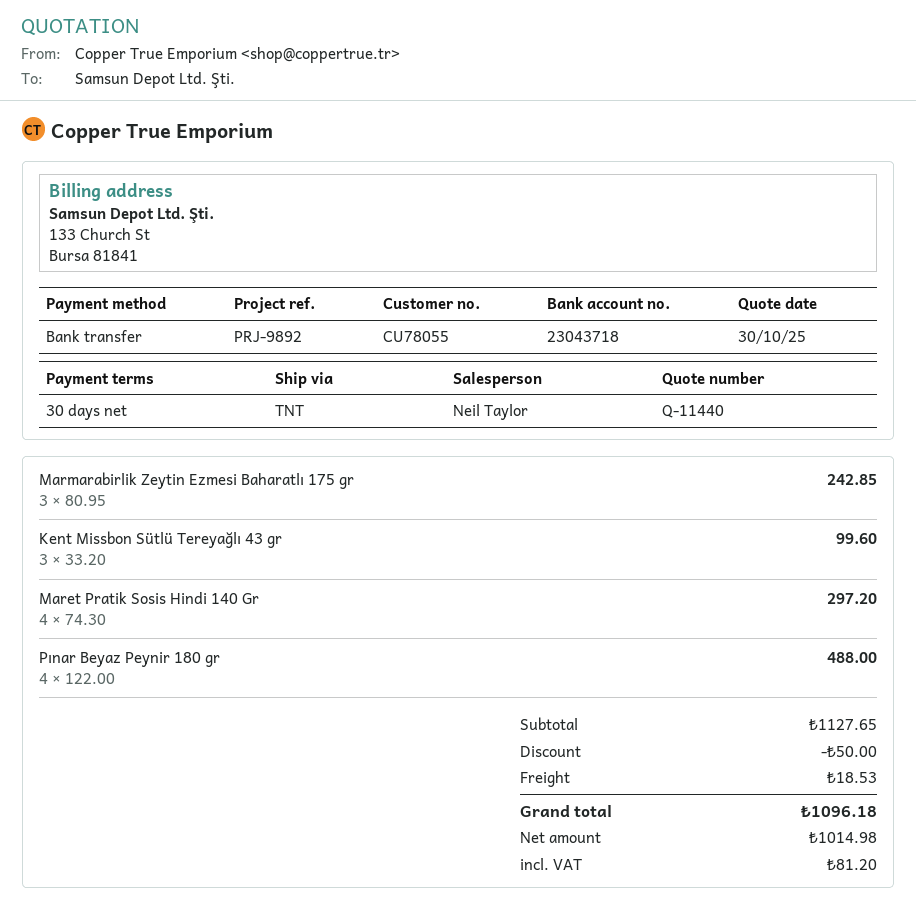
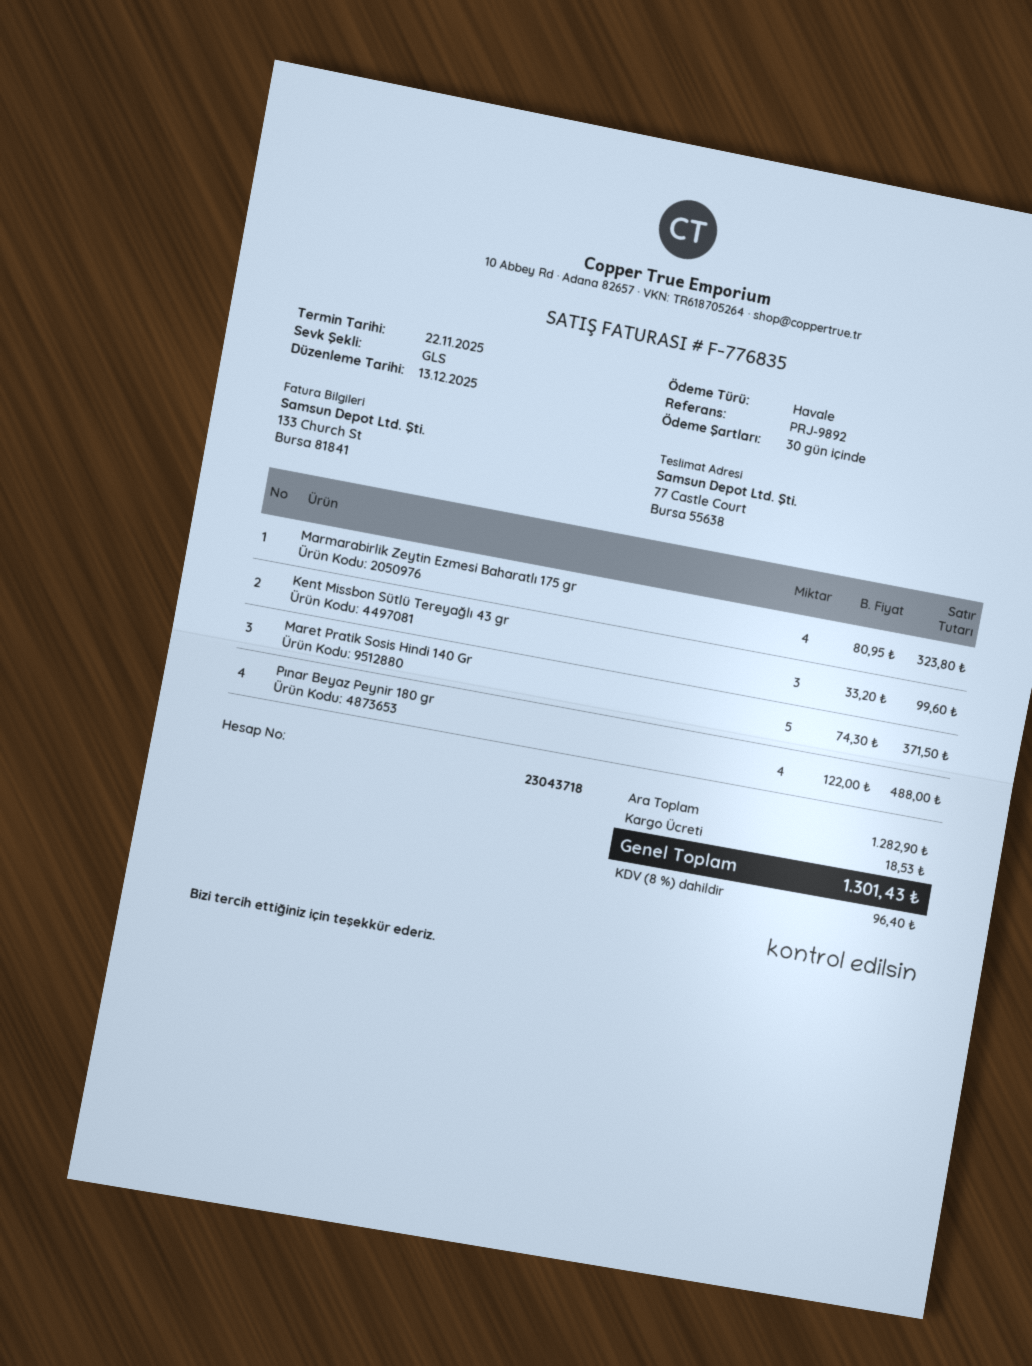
shipping method: TNT -> GLS
Marmarabirlik Zeytin Ezmesi Baharatlı 175 gr: 3 x 80.95 = 242.85 -> 4 x 80.95 = 323.80
Maret Pratik Sosis Hindi 140 Gr: 4 x 74.30 = 297.20 -> 5 x 74.30 = 371.50
subtotal: 1127.65 -> 1282.90
discount: 50.00 -> none
tax: 81.20 -> 96.40
total: 1096.18 -> 1301.43

